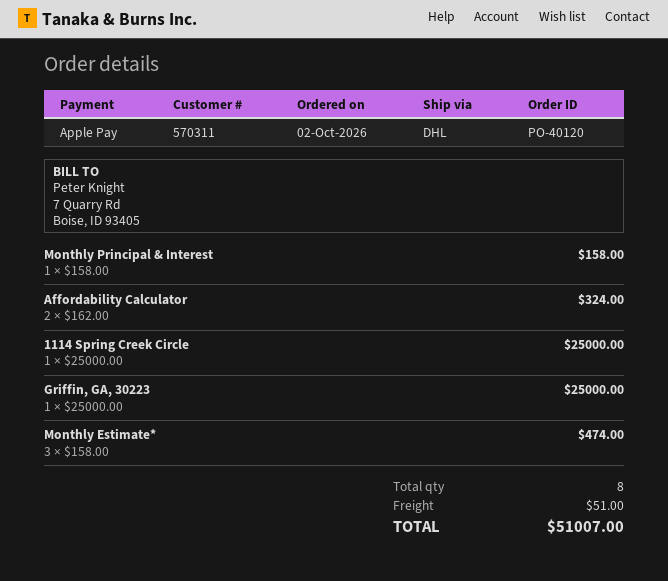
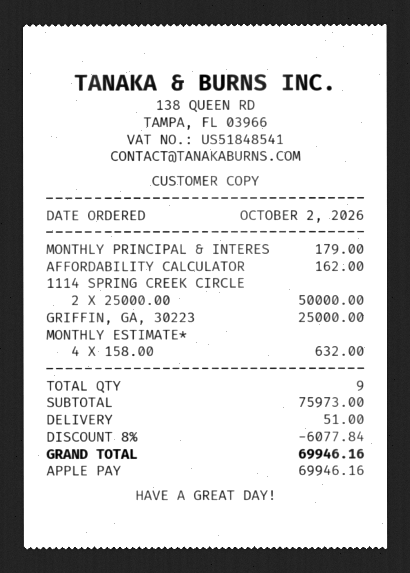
Monthly Principal & Interest: 1 x 158.00 = 158.00 -> 1 x 179.00 = 179.00
Affordability Calculator: 2 x 162.00 = 324.00 -> 1 x 162.00 = 162.00
1114 Spring Creek Circle: 1 x 25000.00 = 25000.00 -> 2 x 25000.00 = 50000.00
Monthly Estimate*: 3 x 158.00 = 474.00 -> 4 x 158.00 = 632.00
total quantity: 8 -> 9
discount: none -> 8% = 6077.84
total: 51007.00 -> 69946.16

